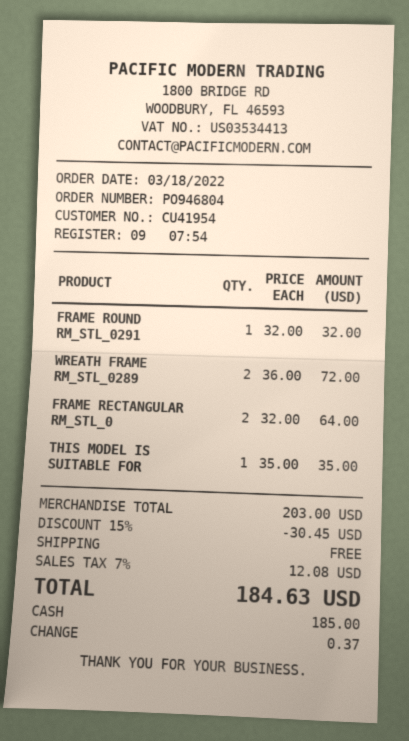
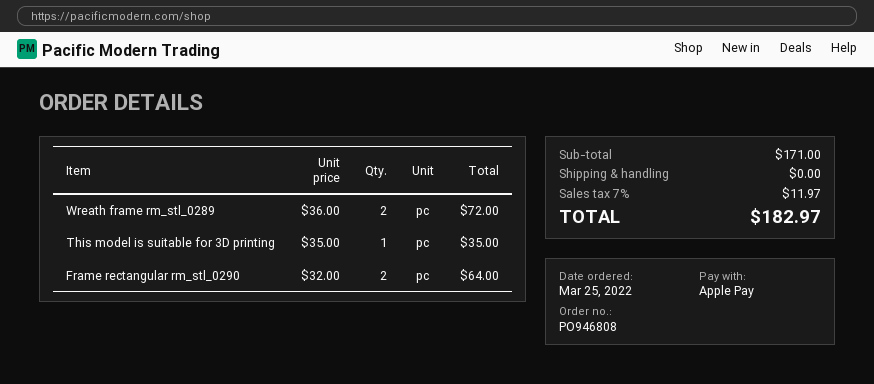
order number: PO946804 -> PO946808
order date: 2022-03-18 -> 2022-03-25
payment method: cash -> Apple Pay
FRAME ROUND RM_STL_0291: 1 x 32.00 = 32.00 -> none
subtotal: 203.00 -> 171.00
discount: 15% = 30.45 -> none
tax: 7% = 12.08 -> 7% = 11.97
total: 184.63 -> 182.97

